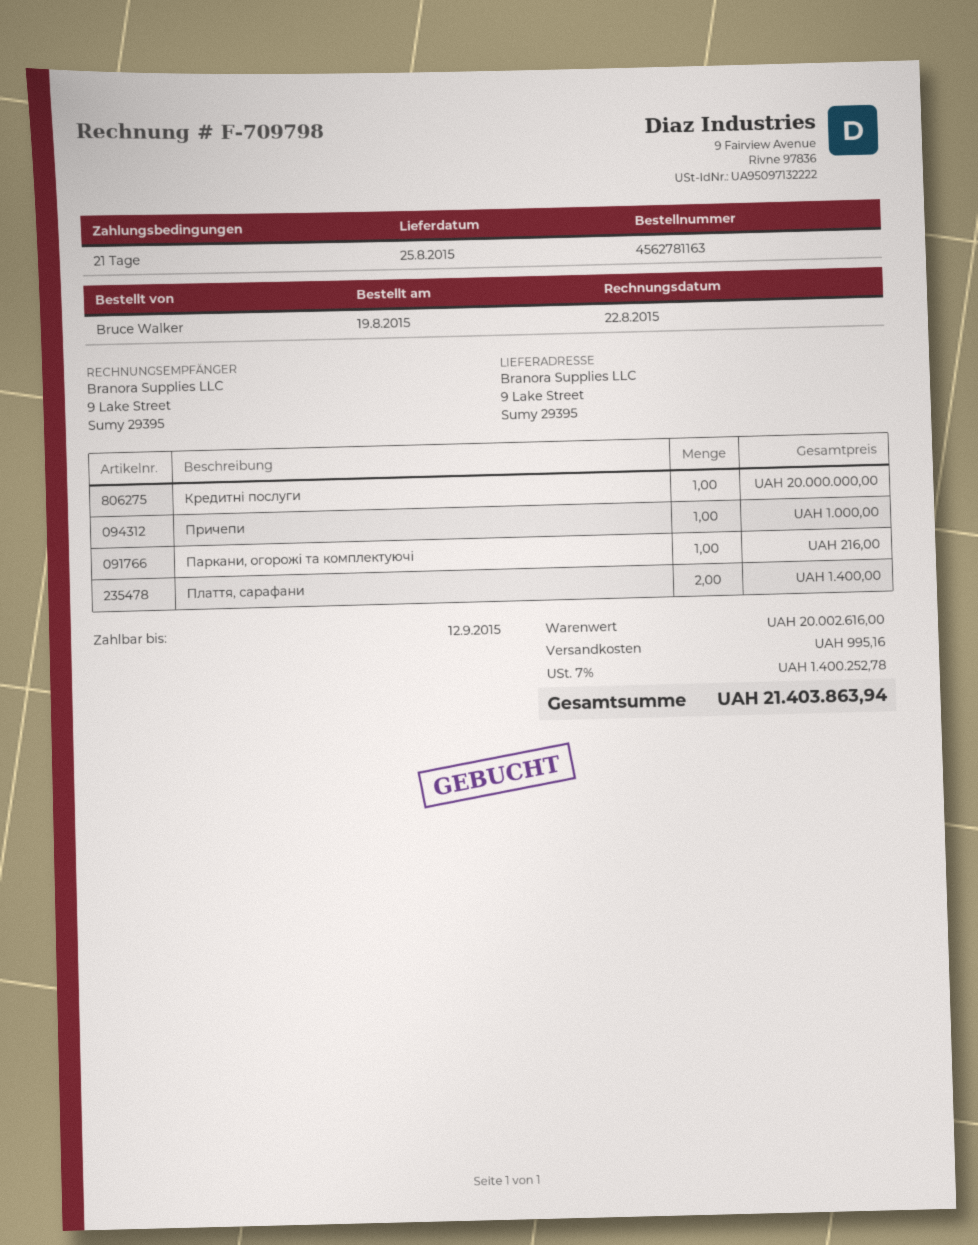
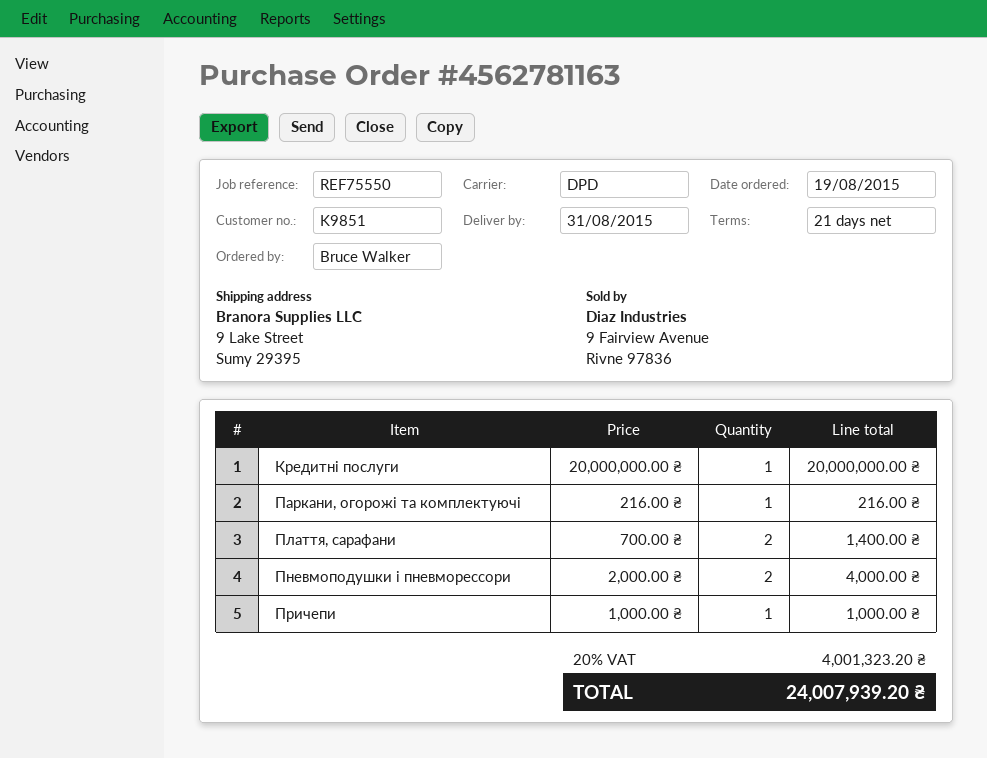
delivery date: 2015-08-25 -> 2015-08-31
Пневмоподушки і пневморессори: none -> 2 for 4000.00
shipping: 995.16 -> none
tax: 7% = 1400252.78 -> 20% = 4001323.20
total: 21403863.94 -> 24007939.20

